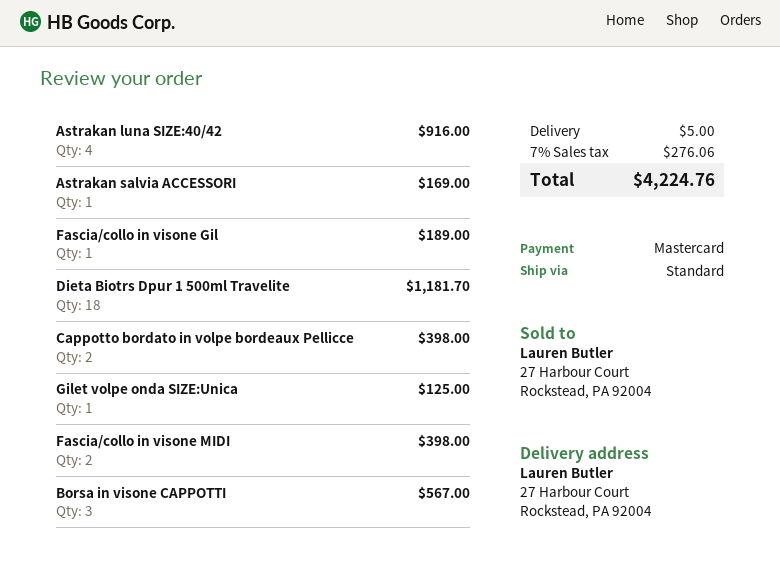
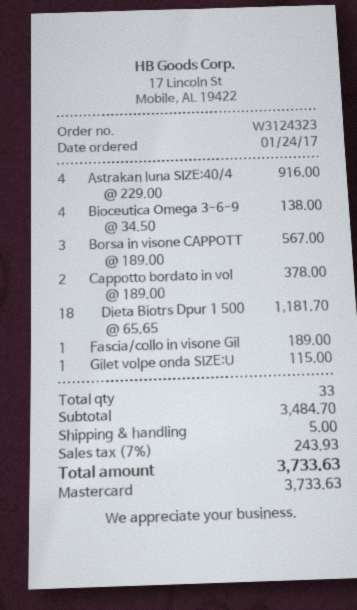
Astrakan salvia ACCESSORI: 1 for 169.00 -> none
Cappotto bordato in volpe bordeaux Pellicce: 2 for 398.00 -> 2 for 378.00
Gilet volpe onda SIZE:Unica: 1 for 125.00 -> 1 for 115.00
Fascia/collo in visone MIDI: 2 for 398.00 -> none
Bioceutica Omega 3-6-9: none -> 4 for 138.00
tax: 7% = 276.06 -> 7% = 243.93
total: 4224.76 -> 3733.63

